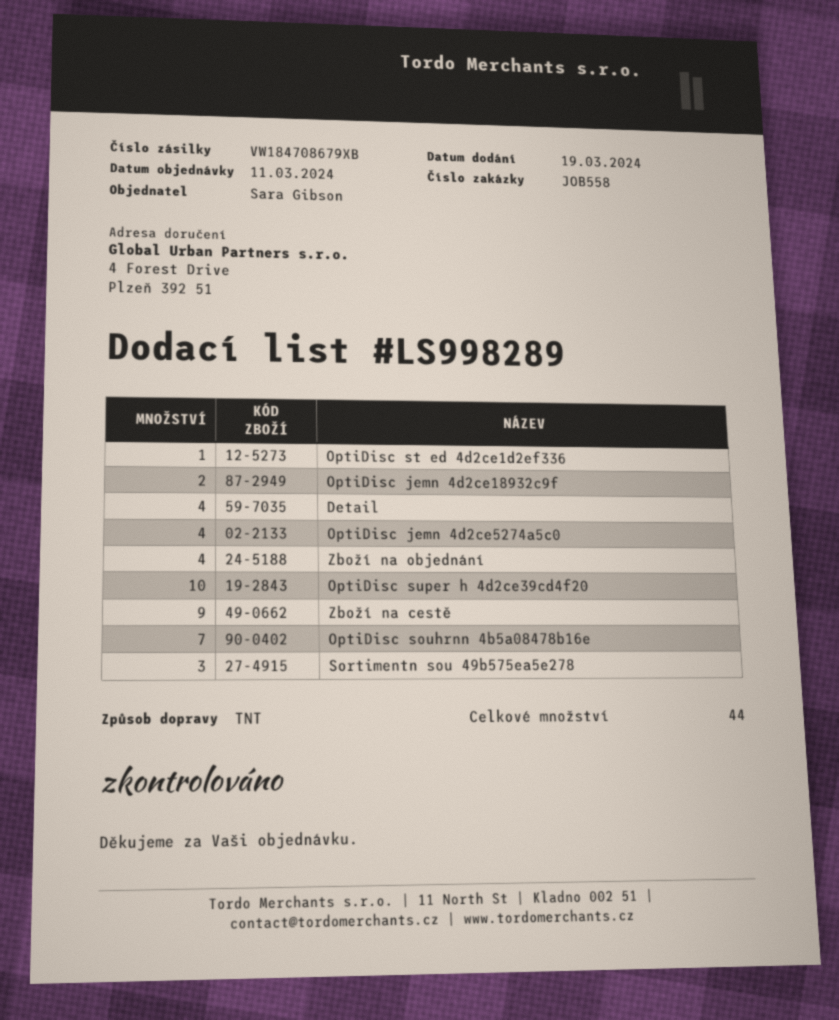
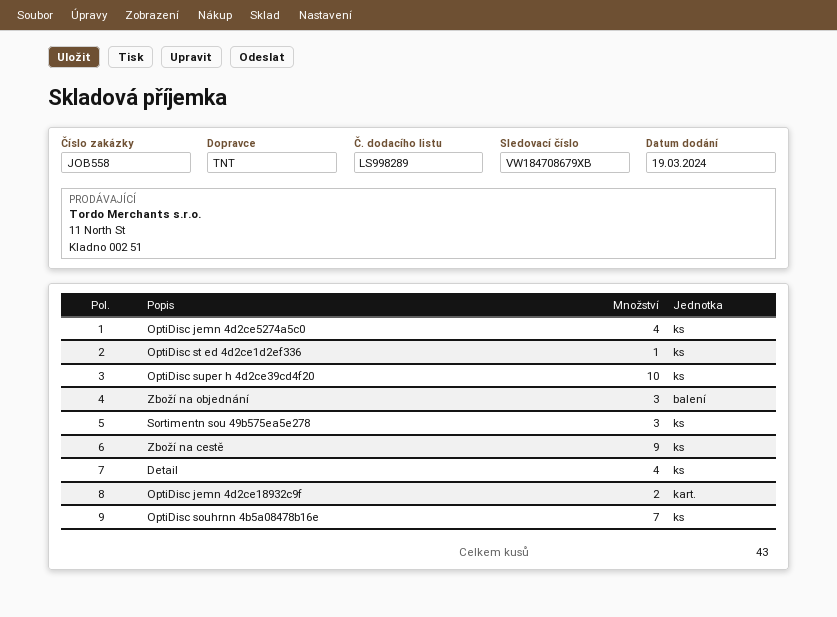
Zboží na objednání: 4 -> 3
total quantity: 44 -> 43

